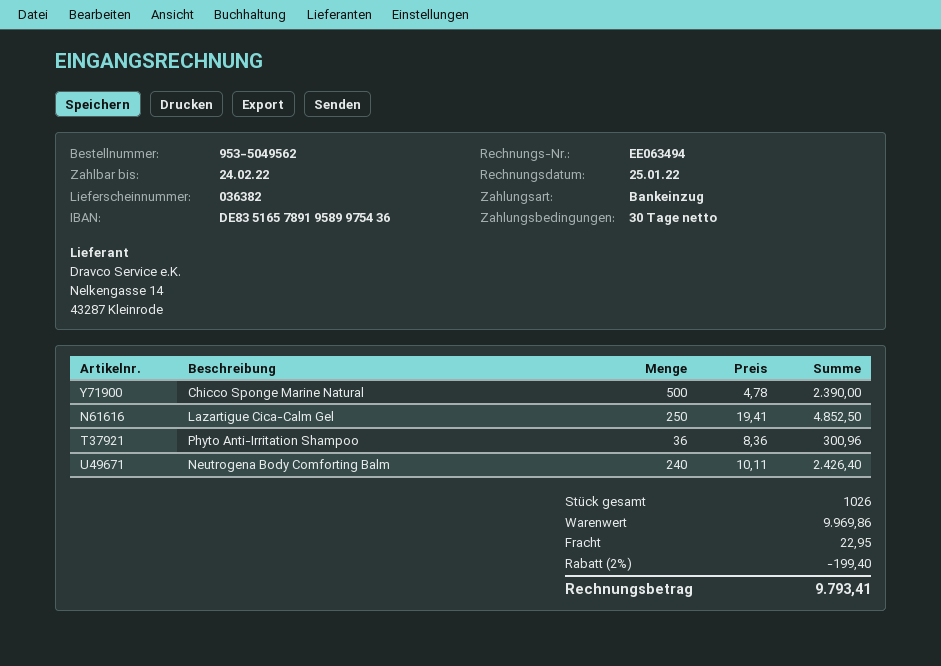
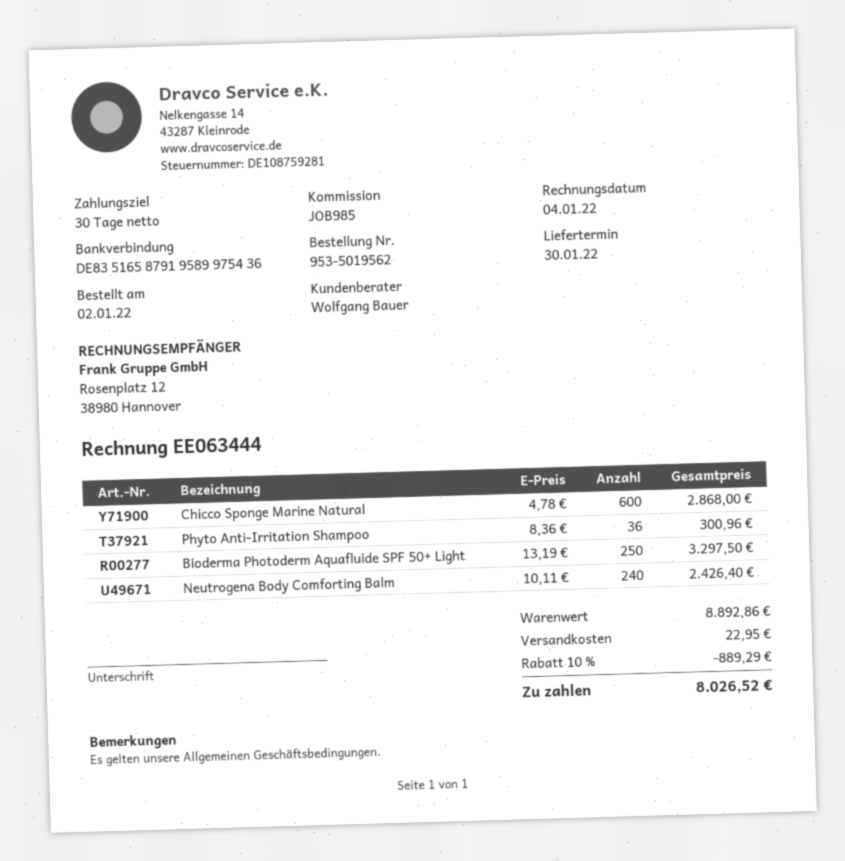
order number: 953-5049562 -> 953-5019562
invoice number: EE063494 -> EE063444
invoice date: 2022-01-25 -> 2022-01-04
bank account: DE83516578919589975436 -> DE83516587919589975436
Chicco Sponge Marine Natural: 500 x 4.78 = 2390.00 -> 600 x 4.78 = 2868.00
Lazartigue Cica-Calm Gel: 250 x 19.41 = 4852.50 -> none
Bioderma Photoderm Aquafluide SPF 50+ Light: none -> 250 x 13.19 = 3297.50
subtotal: 9969.86 -> 8892.86
discount: 2% = 199.40 -> 10% = 889.29
total: 9793.41 -> 8026.52

